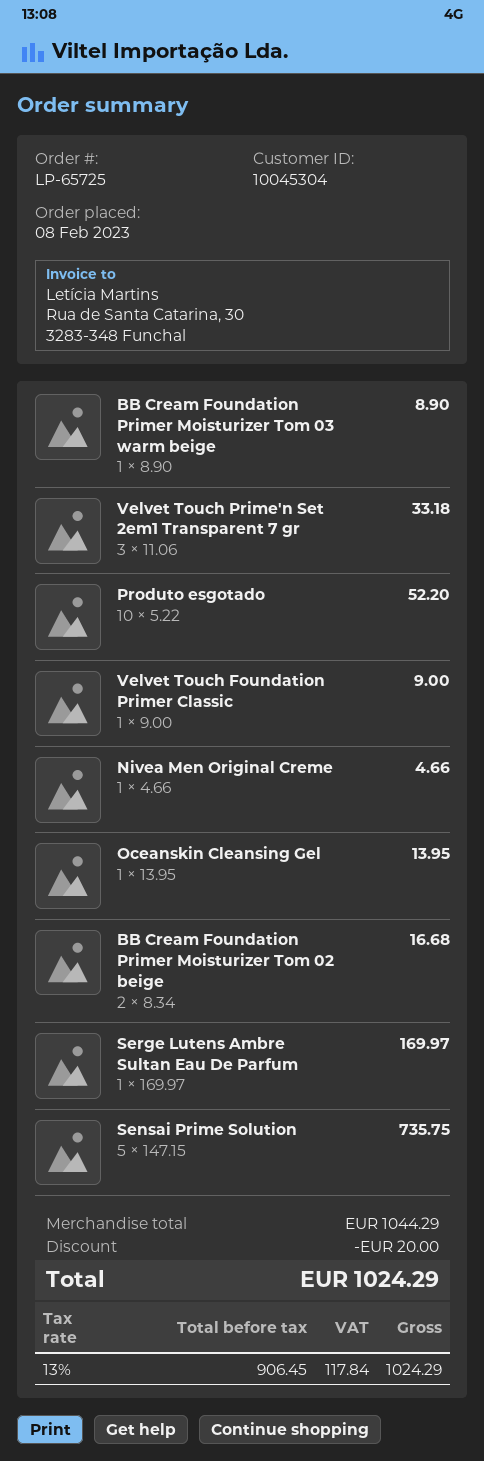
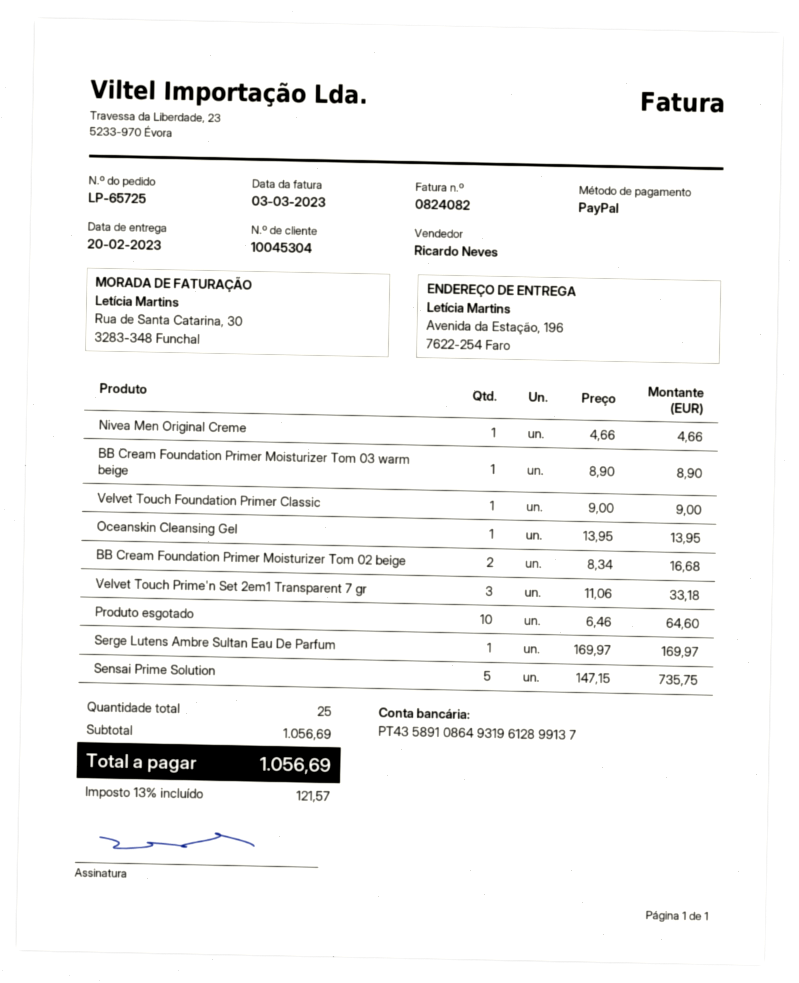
Produto esgotado: 10 x 5.22 = 52.20 -> 10 x 6.46 = 64.60
subtotal: 1044.29 -> 1056.69
discount: 20.00 -> none
tax: 13% = 117.84 -> 13% = 121.57
total: 1024.29 -> 1056.69

